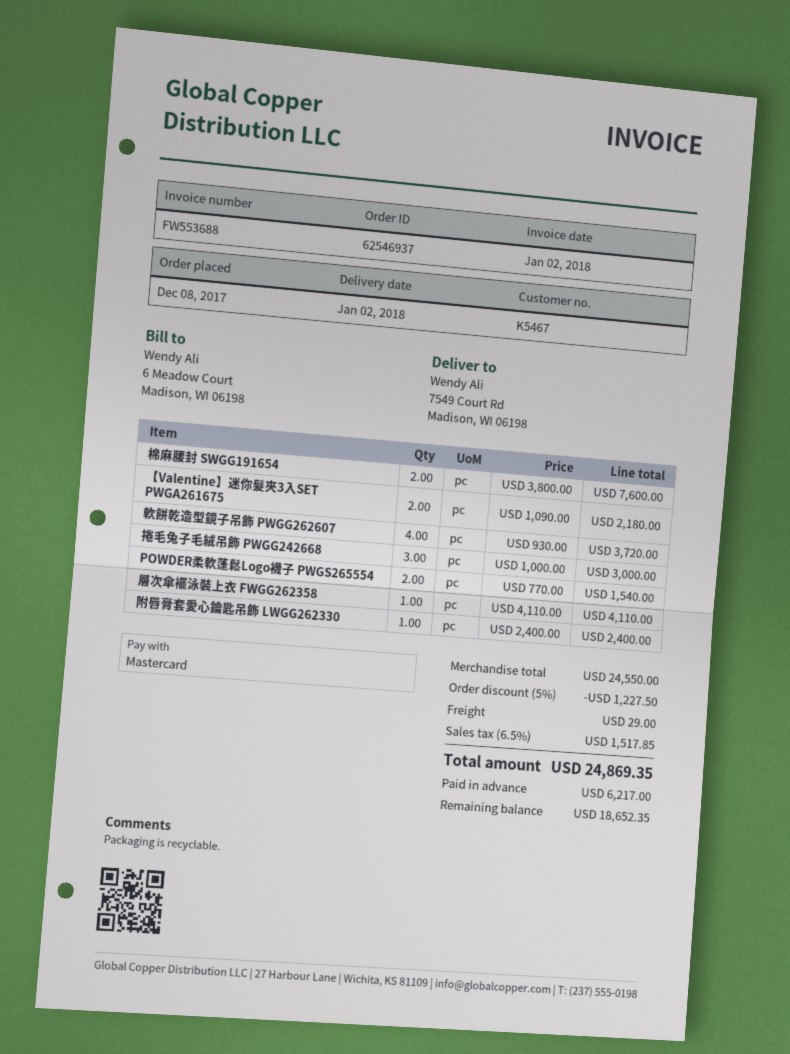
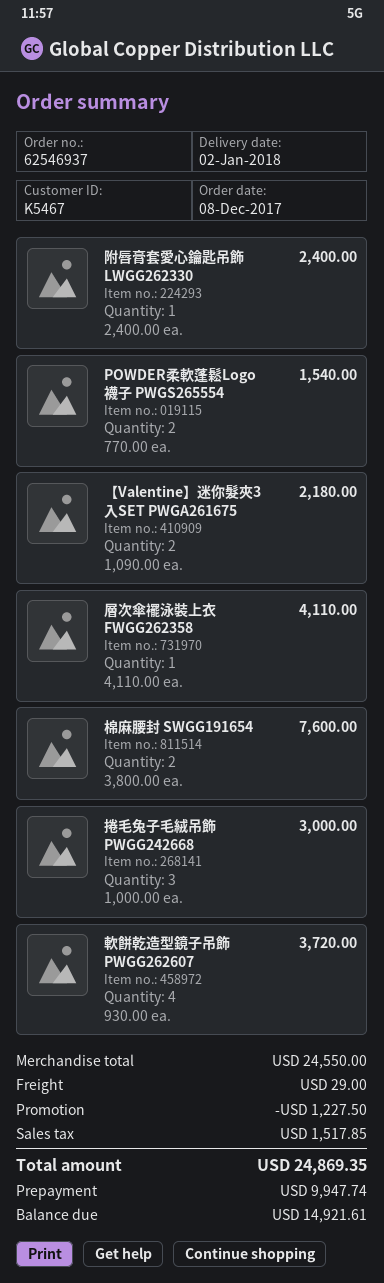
deposit: 6217.00 -> 9947.74
balance: 18652.35 -> 14921.61

